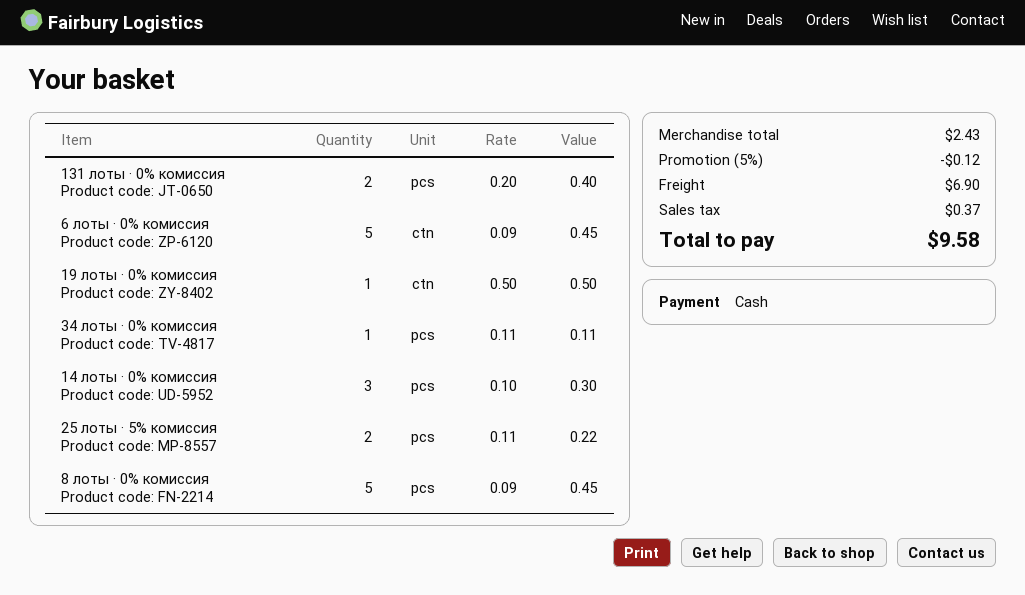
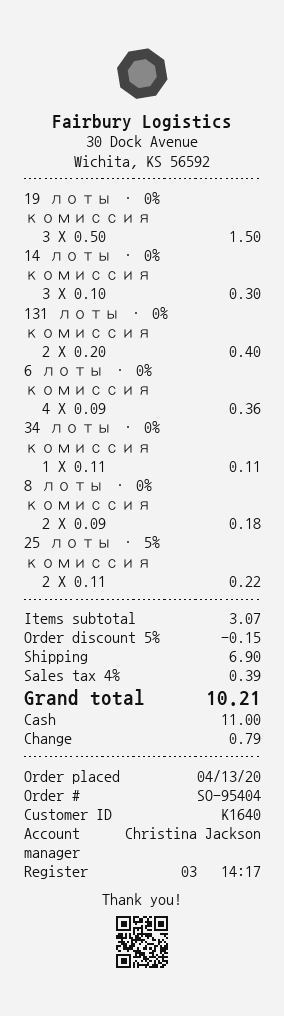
6 лоты · 0% комиссия: 5 x 0.09 = 0.45 -> 4 x 0.09 = 0.36
19 лоты · 0% комиссия: 1 x 0.50 = 0.50 -> 3 x 0.50 = 1.50
8 лоты · 0% комиссия: 5 x 0.09 = 0.45 -> 2 x 0.09 = 0.18
subtotal: 2.43 -> 3.07
discount: 5% = 0.12 -> 5% = 0.15
tax: 0.37 -> 0.39
total: 9.58 -> 10.21

